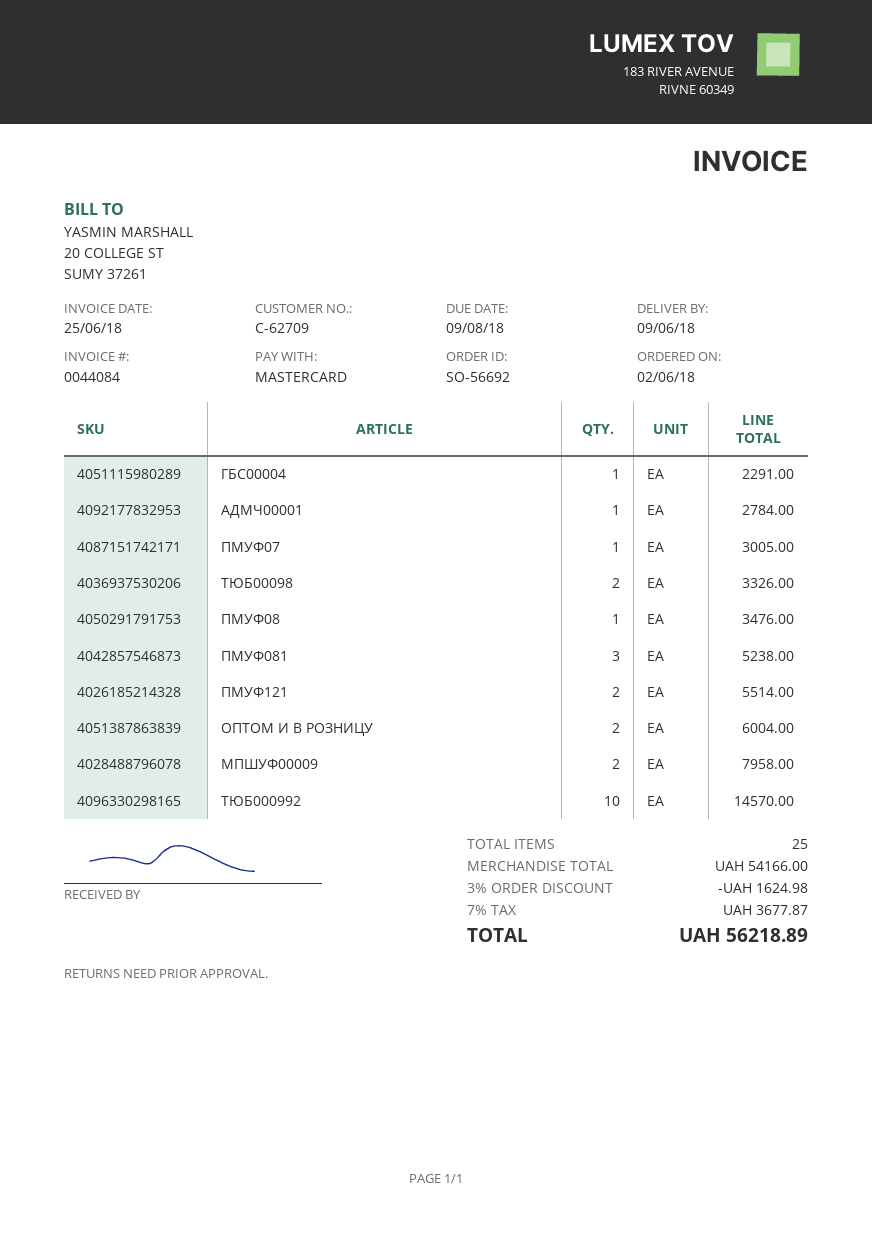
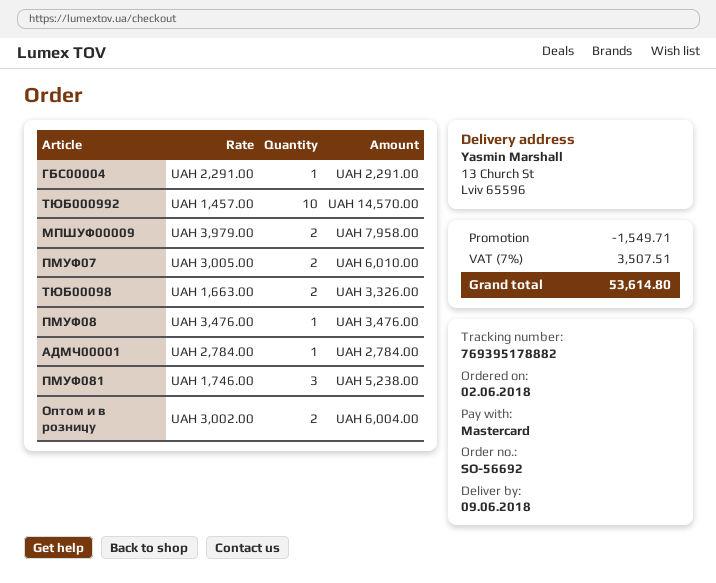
ПМУФ07: 1 for 3005.00 -> 2 for 6010.00
ПМУФ121: 2 for 5514.00 -> none
discount: 1624.98 -> 1549.71
tax: 7% = 3677.87 -> 7% = 3507.51
total: 56218.89 -> 53614.80

